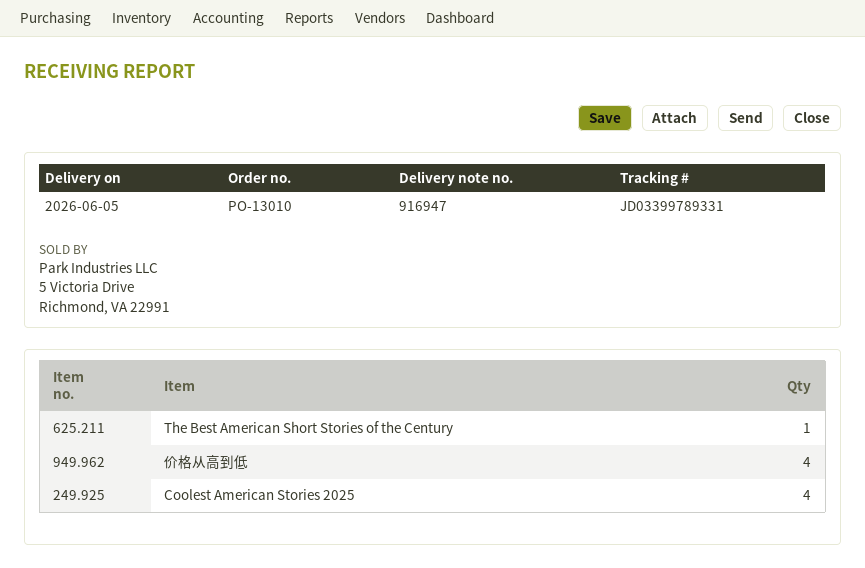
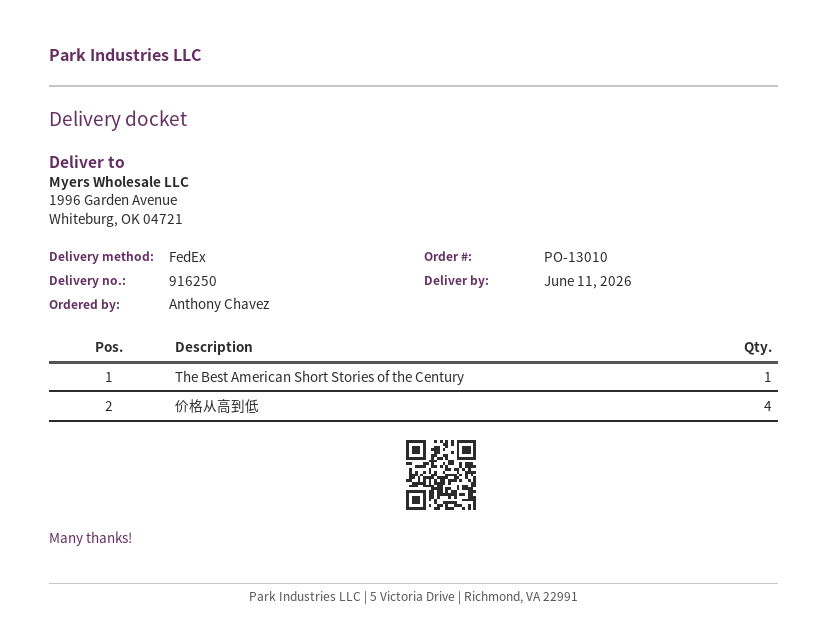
delivery note number: 916947 -> 916250
delivery date: 2026-06-05 -> 2026-06-11
Coolest American Stories 2025: 4 -> none

